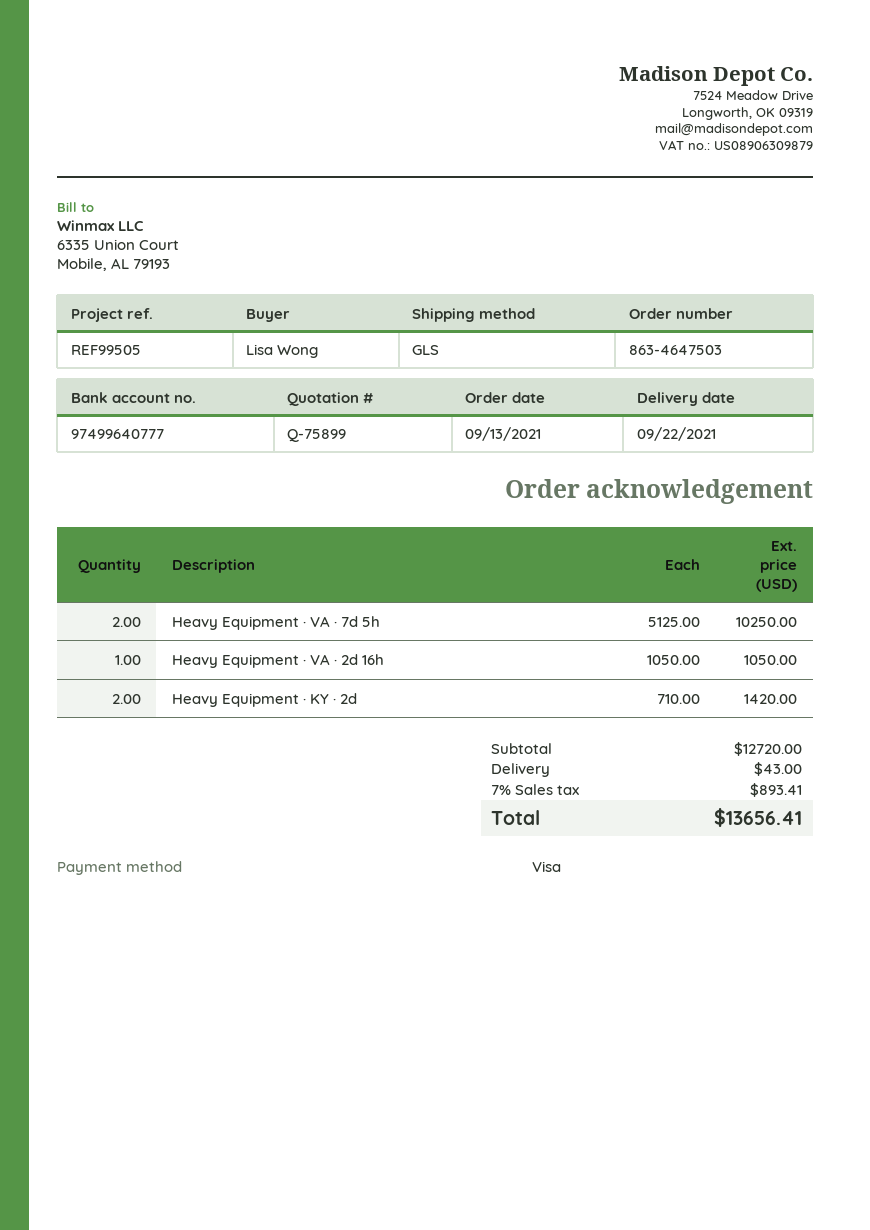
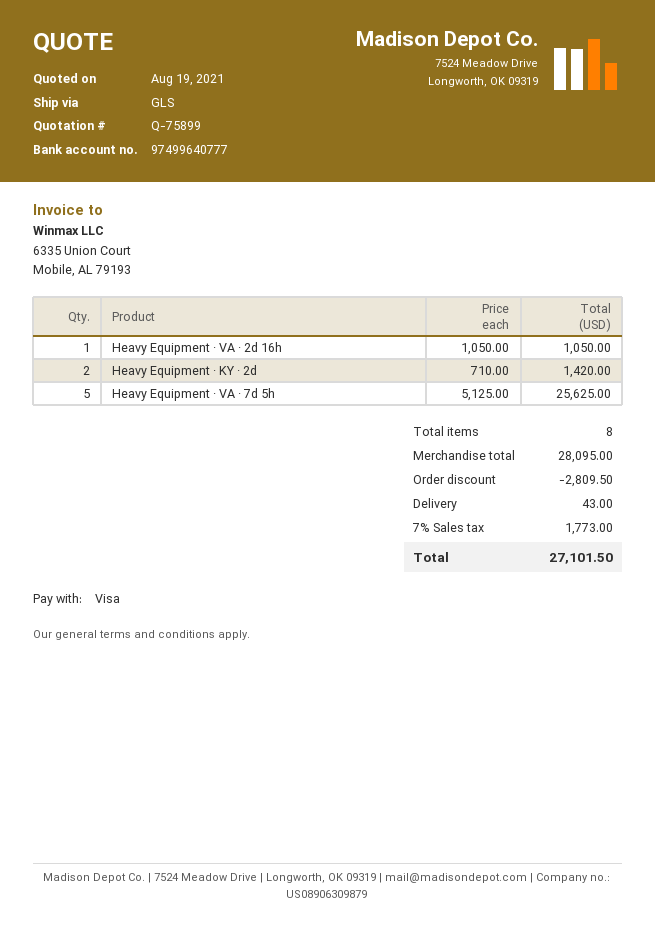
Heavy Equipment · VA · 7d 5h: 2 x 5125.00 = 10250.00 -> 5 x 5125.00 = 25625.00
subtotal: 12720.00 -> 28095.00
discount: none -> 2809.50
tax: 7% = 893.41 -> 7% = 1773.00
total: 13656.41 -> 27101.50

